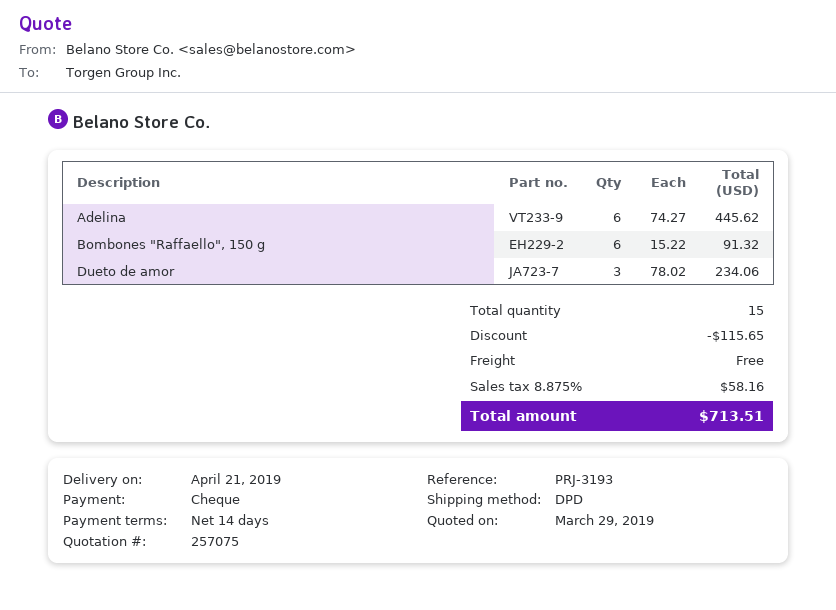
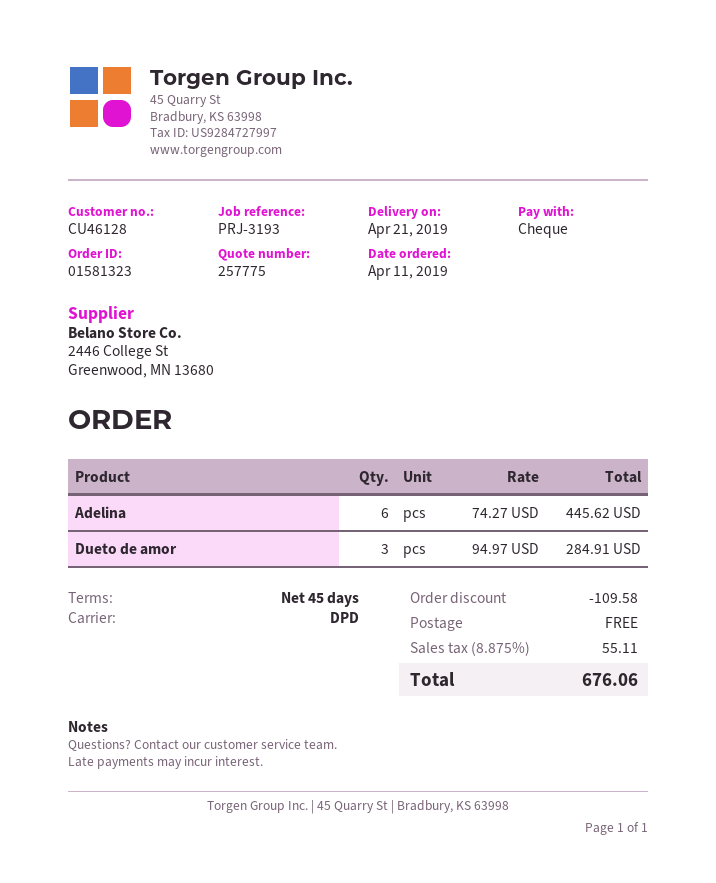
quote number: 257075 -> 257775
payment terms: 14 days -> 45 days
Bombones "Raffaello", 150 g: 6 x 15.22 = 91.32 -> none
Dueto de amor: 3 x 78.02 = 234.06 -> 3 x 94.97 = 284.91
discount: 115.65 -> 109.58
tax: 8.875% = 58.16 -> 8.875% = 55.11
total: 713.51 -> 676.06

